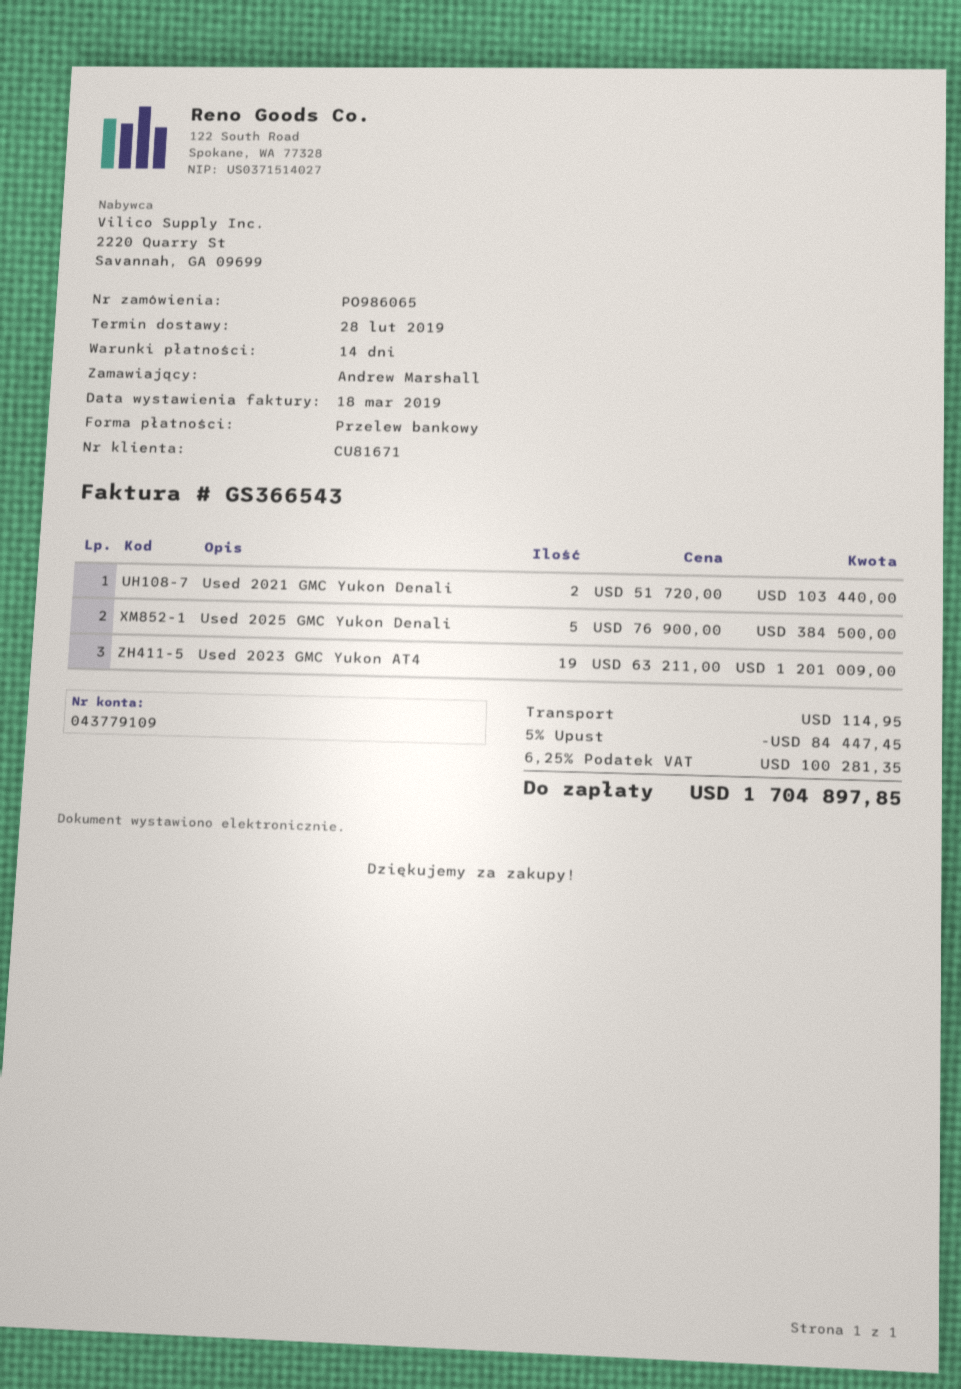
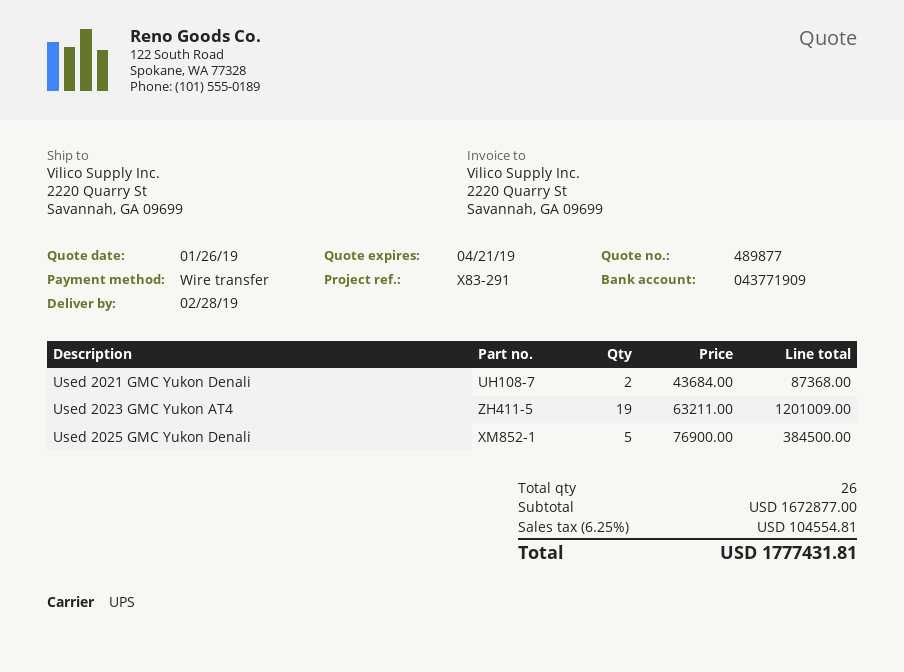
bank account: 043779109 -> 043771909
Used 2021 GMC Yukon Denali: 2 x 51720.00 = 103440.00 -> 2 x 43684.00 = 87368.00
discount: 5% = 84447.45 -> none
shipping: 114.95 -> none
tax: 6.25% = 100281.35 -> 6.25% = 104554.81
total: 1704897.85 -> 1777431.81

